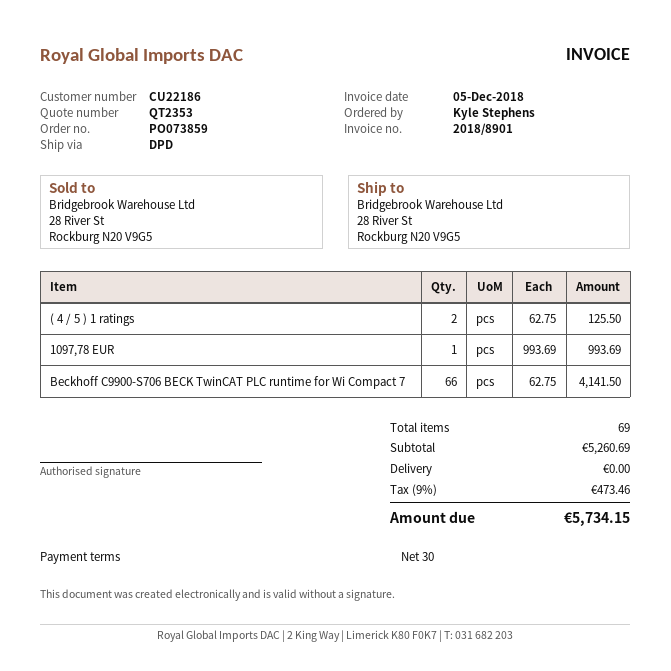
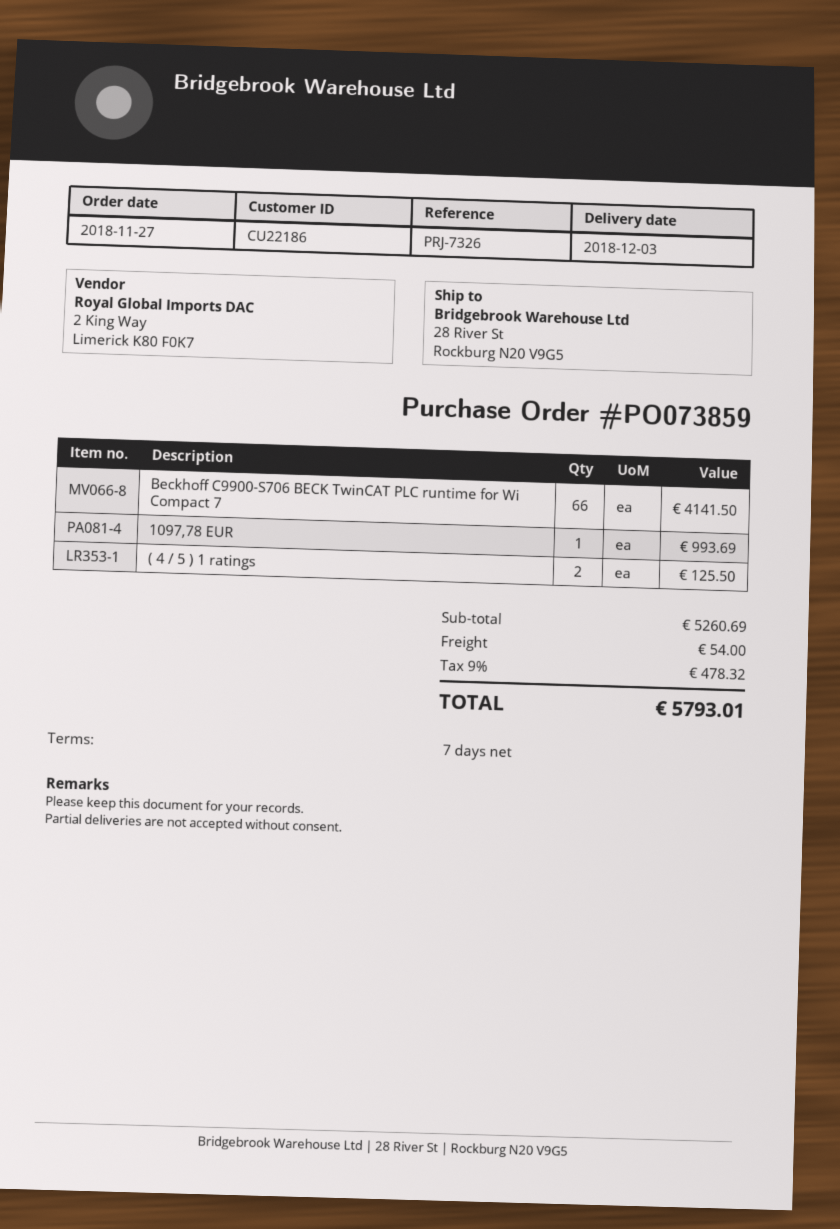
payment terms: 30 days -> 7 days
shipping: 0.00 -> 54.00
tax: 9% = 473.46 -> 9% = 478.32
total: 5734.15 -> 5793.01

